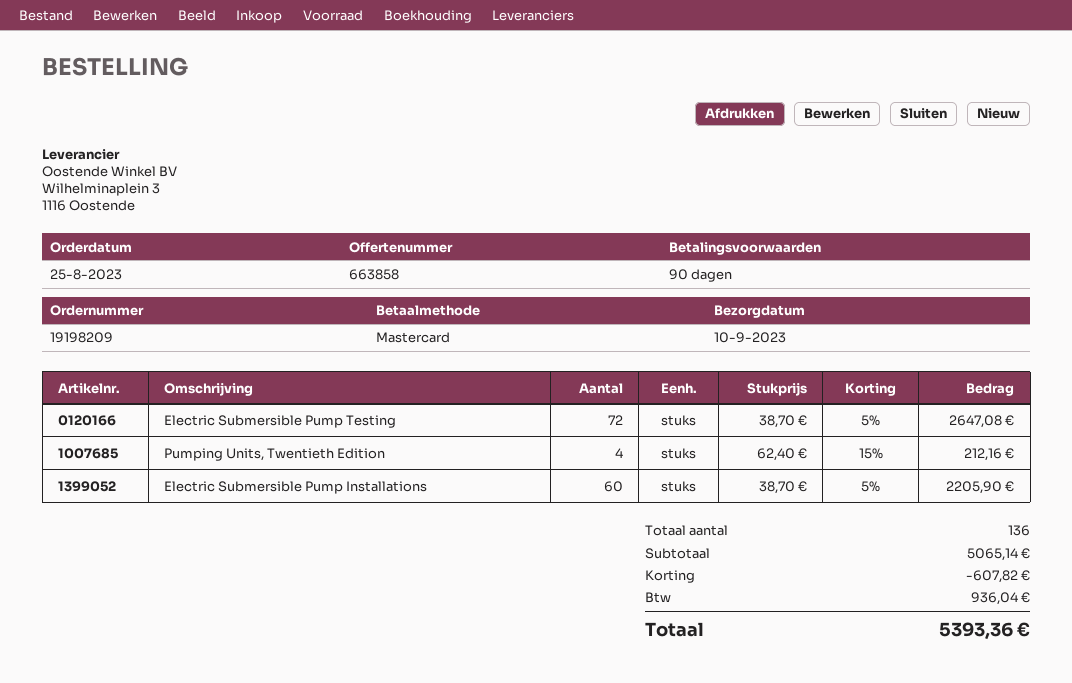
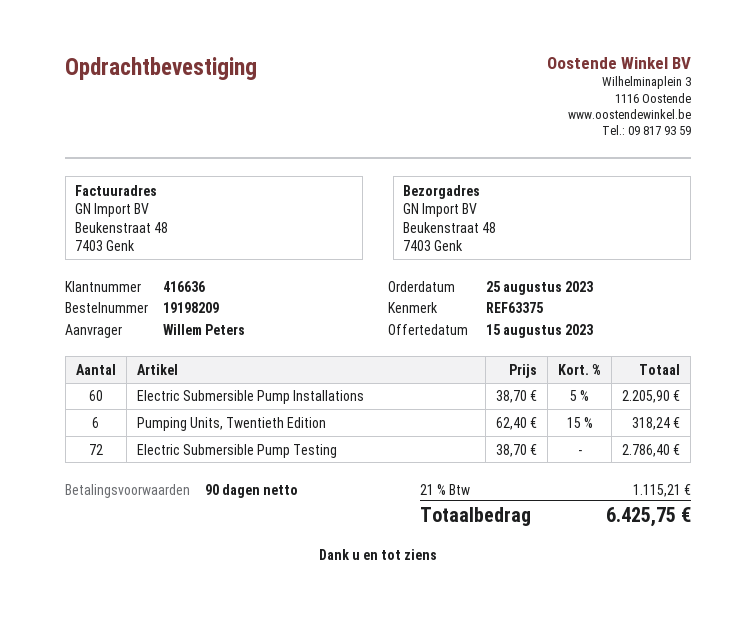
Electric Submersible Pump Testing: 72 x 38.70 - 5% = 2647.08 -> 72 x 38.70 = 2786.40
Pumping Units, Twentieth Edition: 4 x 62.40 - 15% = 212.16 -> 6 x 62.40 - 15% = 318.24
discount: 607.82 -> none
tax: 936.04 -> 1115.21
total: 5393.36 -> 6425.75

